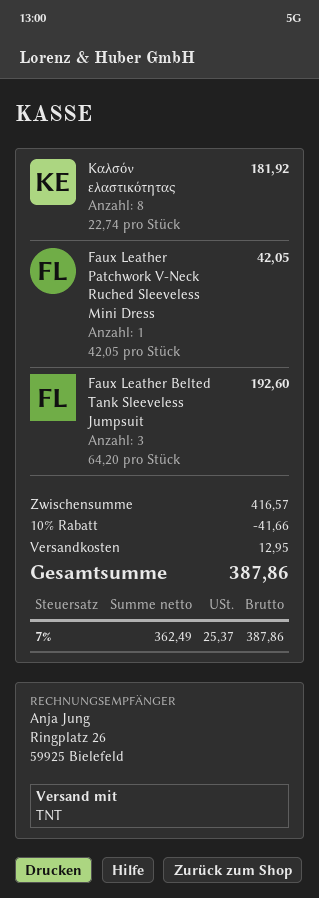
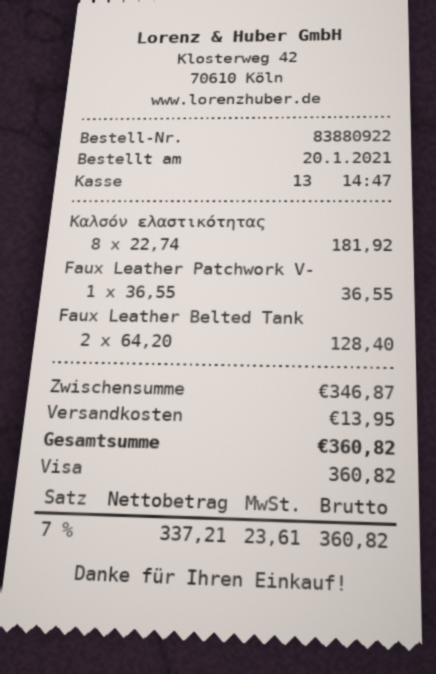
Faux Leather Patchwork V-Neck Ruched Sleeveless Mini Dress: 1 x 42.05 = 42.05 -> 1 x 36.55 = 36.55
Faux Leather Belted Tank Sleeveless Jumpsuit: 3 x 64.20 = 192.60 -> 2 x 64.20 = 128.40
subtotal: 416.57 -> 346.87
discount: 10% = 41.66 -> none
shipping: 12.95 -> 13.95
net: 362.49 -> 337.21
tax: 7% = 25.37 -> 7% = 23.61
total: 387.86 -> 360.82

